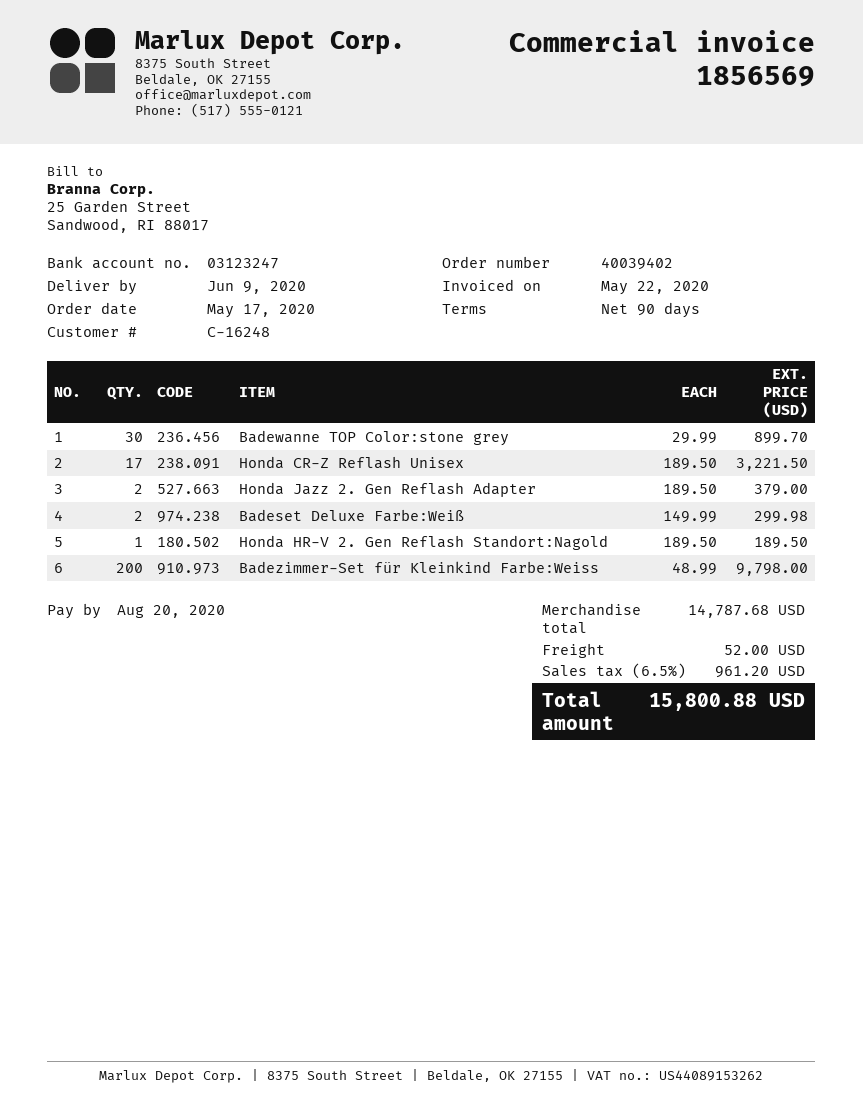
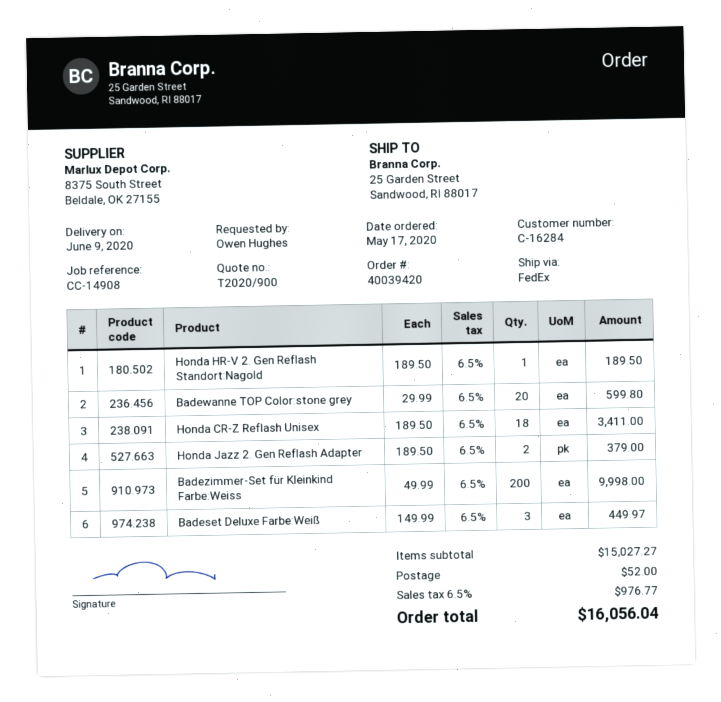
order number: 40039402 -> 40039420
customer number: C-16248 -> C-16284
Badewanne TOP Color:stone grey: 30 x 29.99 = 899.70 -> 20 x 29.99 = 599.80
Honda CR-Z Reflash Unisex: 17 x 189.50 = 3221.50 -> 18 x 189.50 = 3411.00
Badeset Deluxe Farbe:Weiß: 2 x 149.99 = 299.98 -> 3 x 149.99 = 449.97
Badezimmer-Set für Kleinkind Farbe:Weiss: 200 x 48.99 = 9798.00 -> 200 x 49.99 = 9998.00
subtotal: 14787.68 -> 15027.27
tax: 6.5% = 961.20 -> 6.5% = 976.77
total: 15800.88 -> 16056.04

